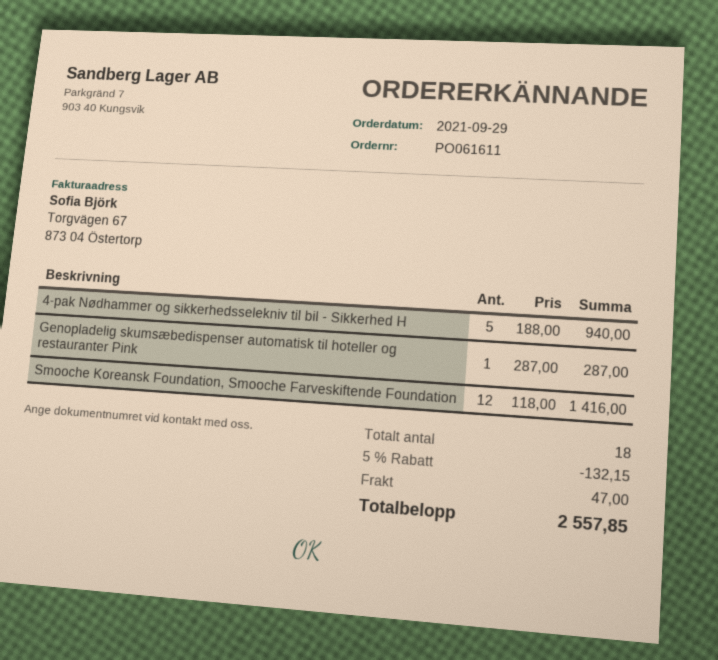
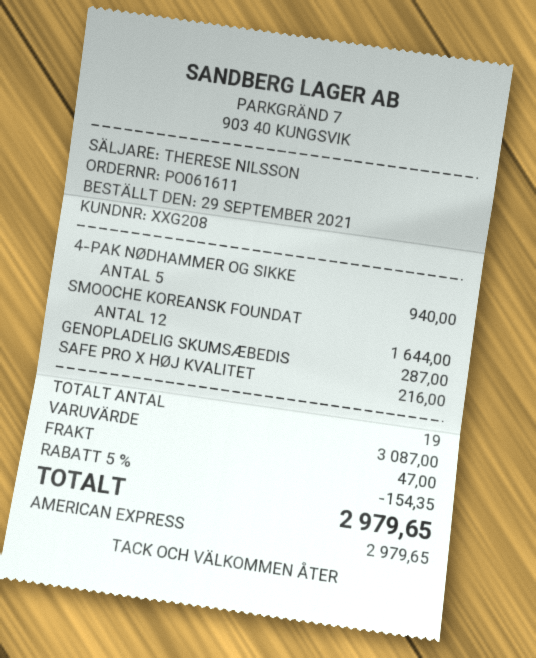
Smooche Koreansk Foundation, Smooche Farveskiftende Foundation: 12 for 1416.00 -> 12 for 1644.00
SAFE PRO X HØJ KVALITET: none -> 1 for 216.00
total quantity: 18 -> 19
discount: 5% = 132.15 -> 5% = 154.35
total: 2557.85 -> 2979.65

